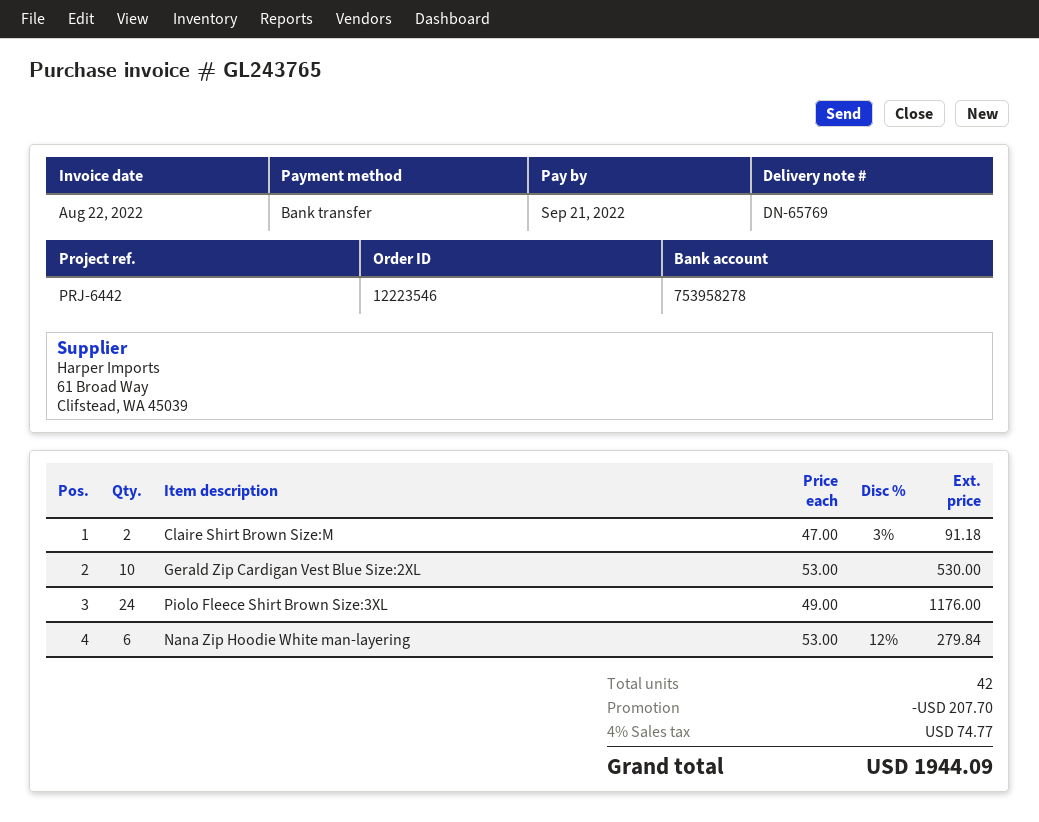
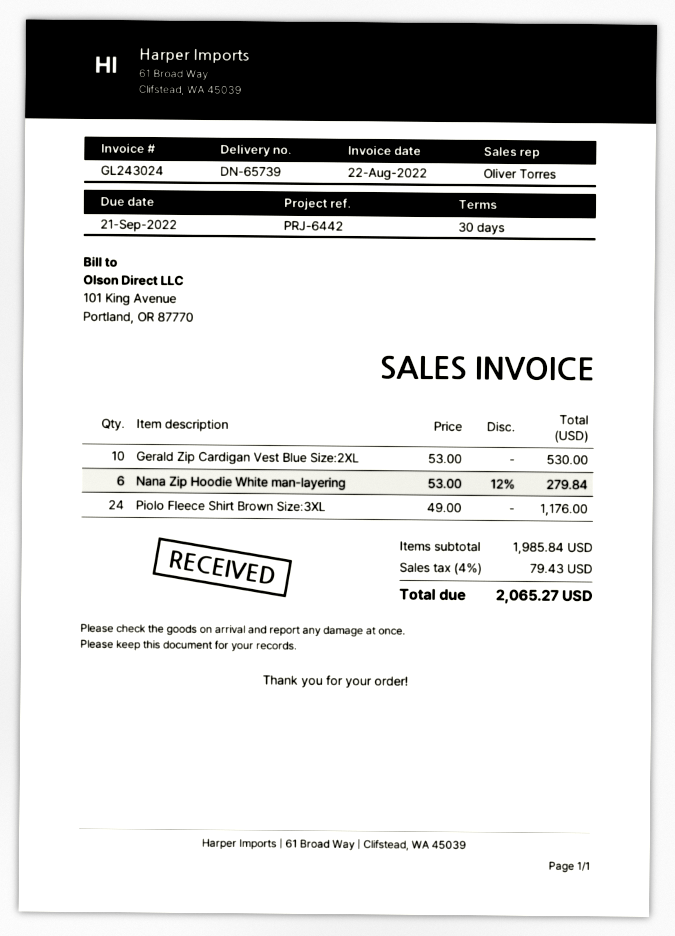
delivery note number: DN-65769 -> DN-65739
invoice number: GL243765 -> GL243024
Claire Shirt Brown Size:M: 2 x 47.00 - 3% = 91.18 -> none
discount: 207.70 -> none
tax: 4% = 74.77 -> 4% = 79.43
total: 1944.09 -> 2065.27

